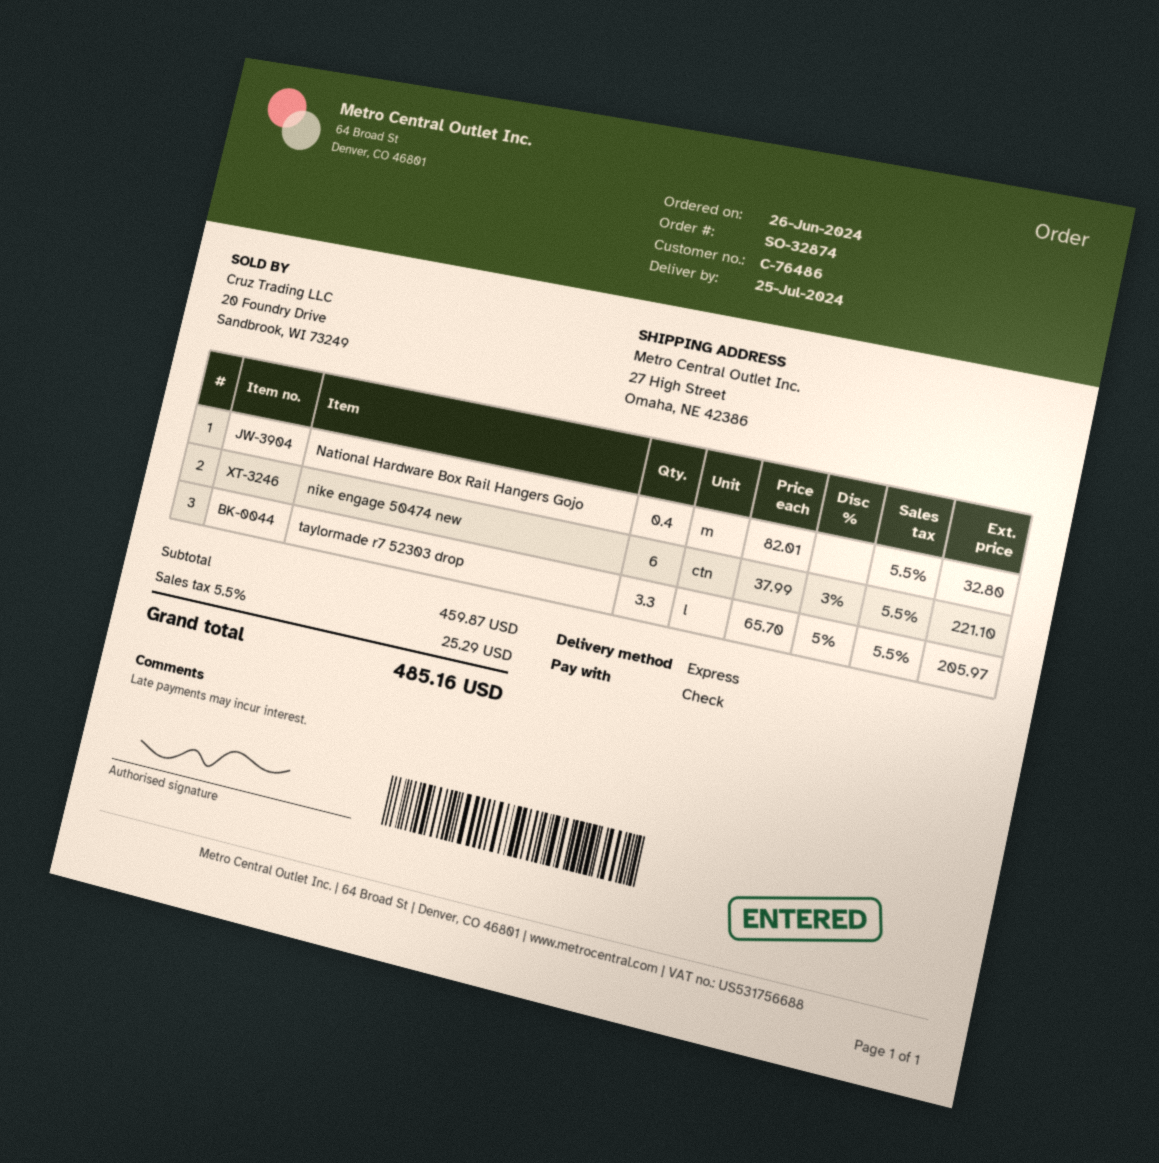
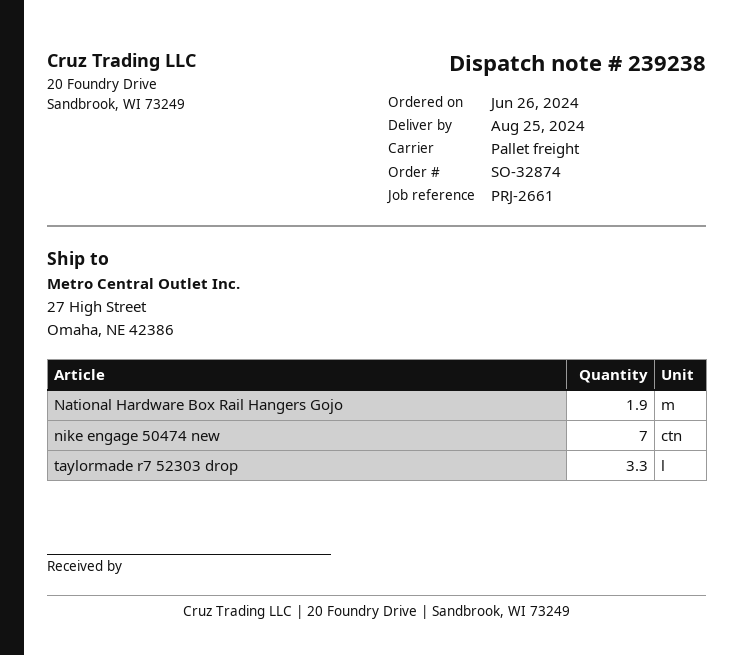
delivery date: 2024-07-25 -> 2024-08-25
shipping method: express -> pallet freight
National Hardware Box Rail Hangers Gojo: 0.4 -> 1.9
nike engage 50474 new: 6 -> 7

